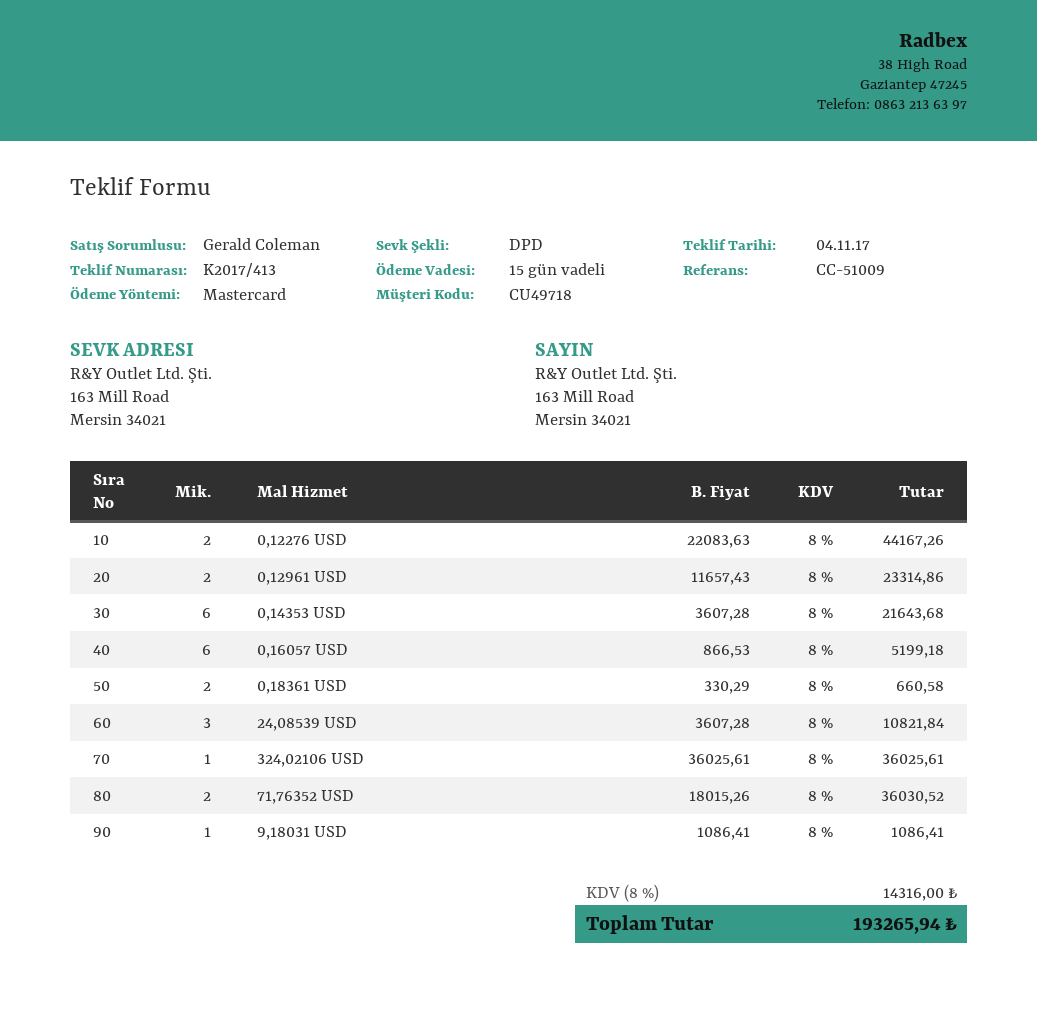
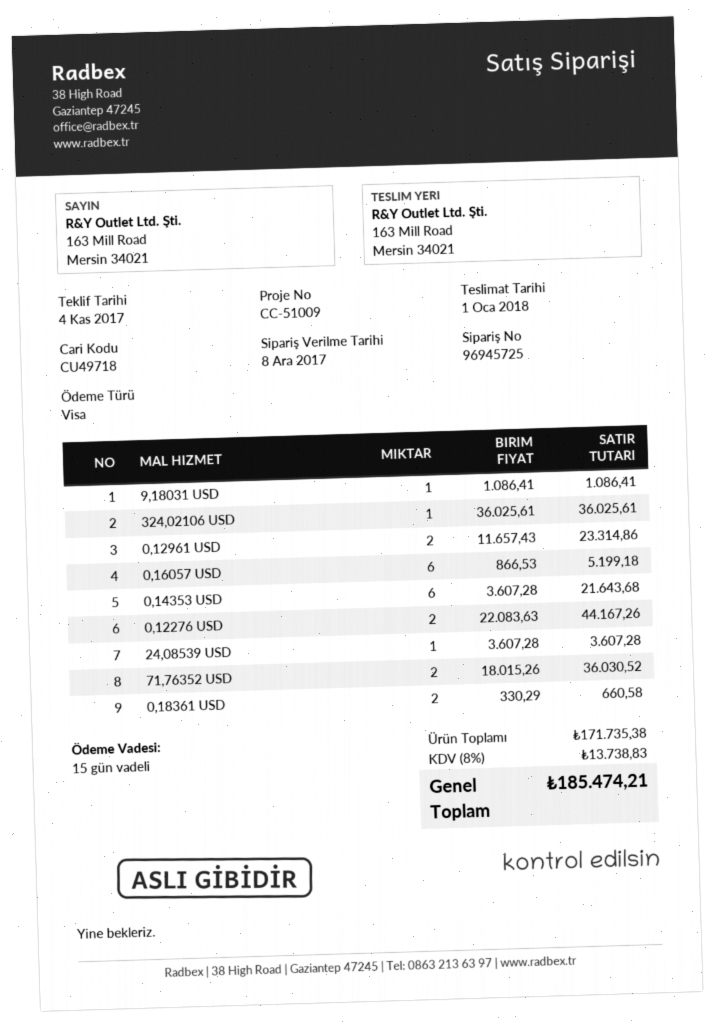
payment method: Mastercard -> Visa
24,08539 USD: 3 x 3607.28 = 10821.84 -> 1 x 3607.28 = 3607.28
tax: 8% = 14316.00 -> 8% = 13738.83
total: 193265.94 -> 185474.21

